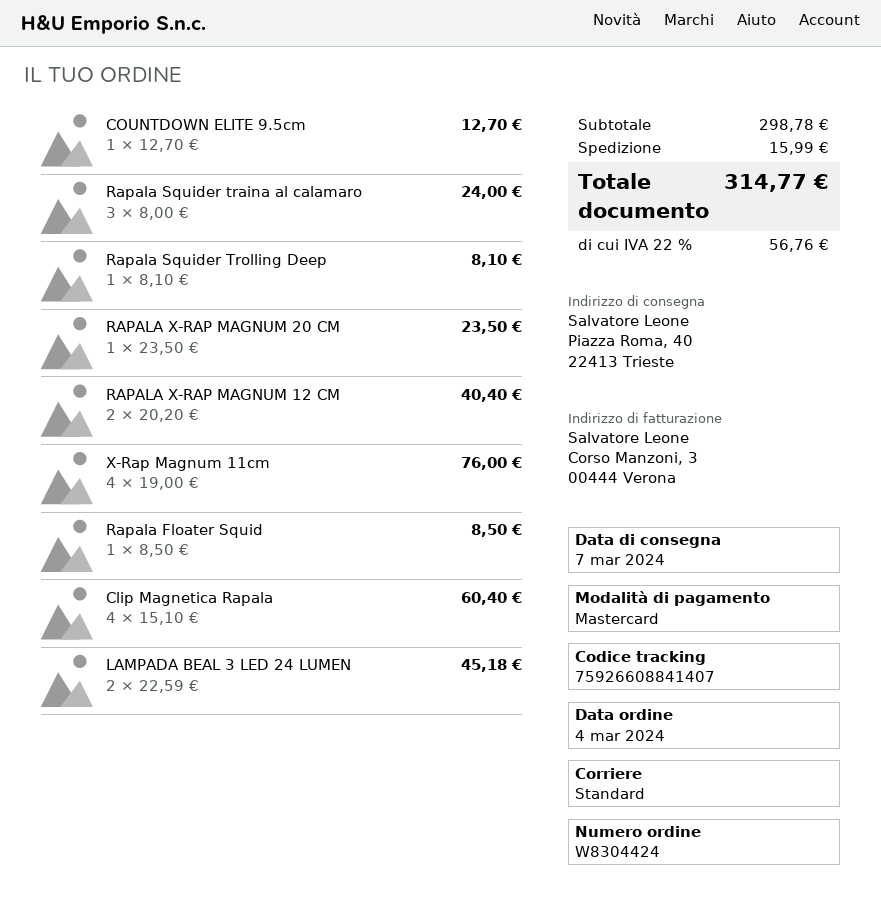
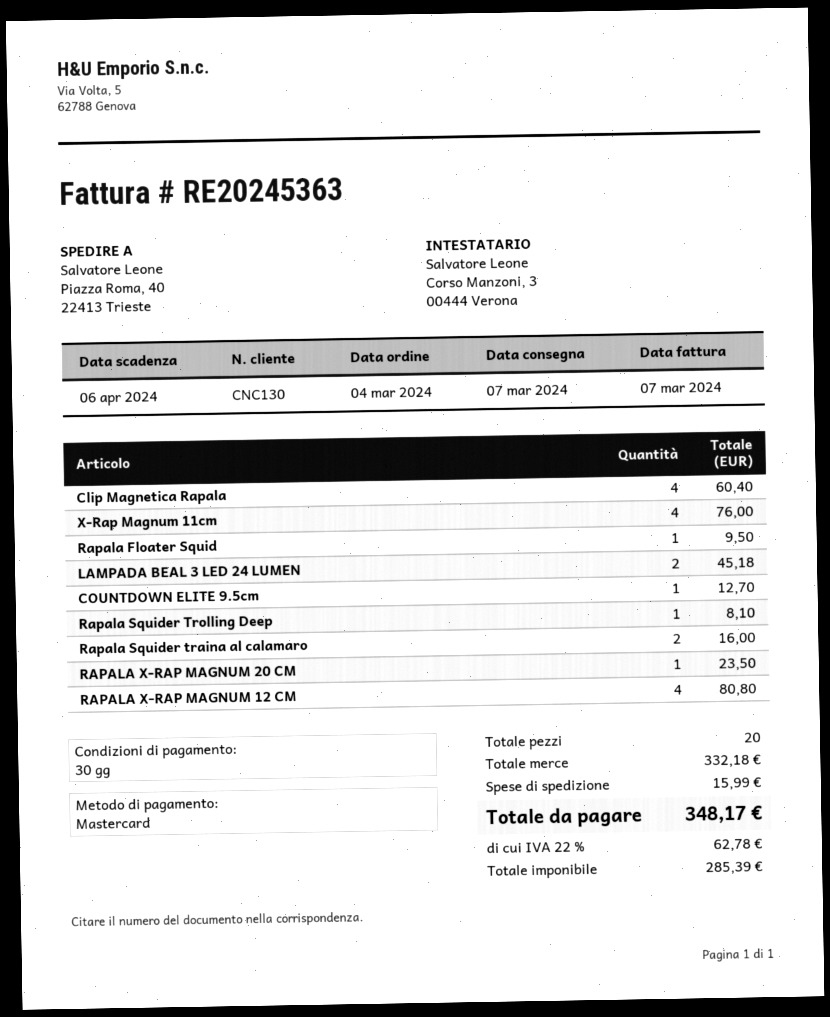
Rapala Squider traina al calamaro: 3 for 24.00 -> 2 for 16.00
RAPALA X-RAP MAGNUM 12 CM: 2 for 40.40 -> 4 for 80.80
Rapala Floater Squid: 1 for 8.50 -> 1 for 9.50
subtotal: 298.78 -> 332.18
tax: 22% = 56.76 -> 22% = 62.78
total: 314.77 -> 348.17

